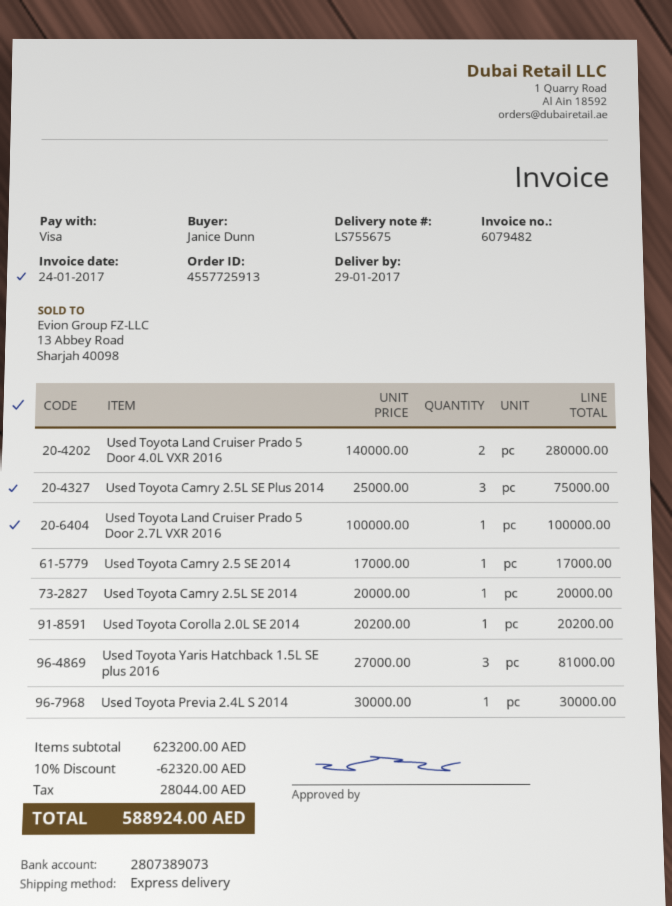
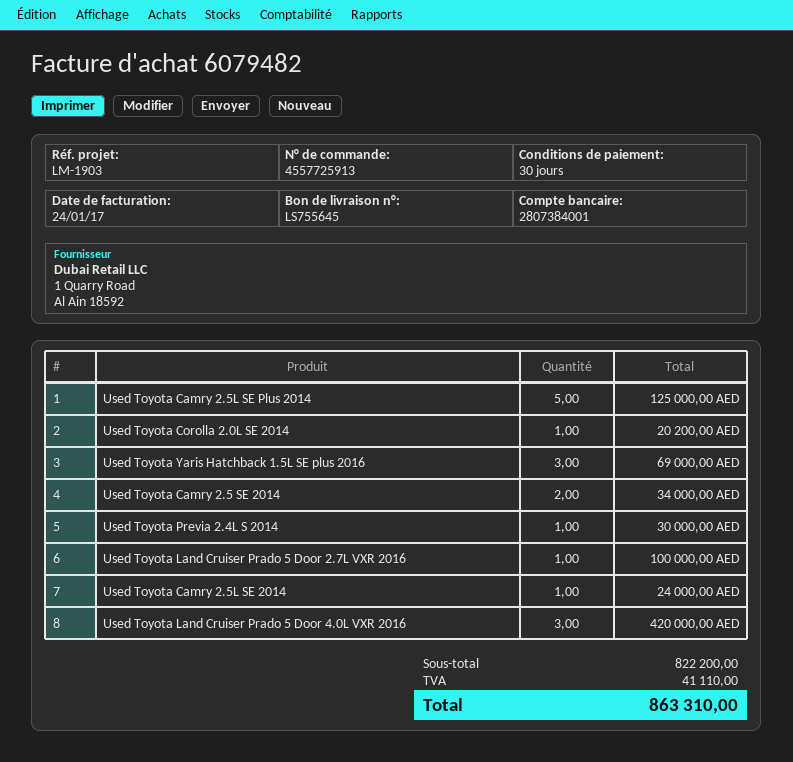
delivery note number: LS755675 -> LS755645
bank account: 2807389073 -> 2807384001
Used Toyota Land Cruiser Prado 5 Door 4.0L VXR 2016: 2 for 280000.00 -> 3 for 420000.00
Used Toyota Camry 2.5L SE Plus 2014: 3 for 75000.00 -> 5 for 125000.00
Used Toyota Camry 2.5 SE 2014: 1 for 17000.00 -> 2 for 34000.00
Used Toyota Camry 2.5L SE 2014: 1 for 20000.00 -> 1 for 24000.00
Used Toyota Yaris Hatchback 1.5L SE plus 2016: 3 for 81000.00 -> 3 for 69000.00
subtotal: 623200.00 -> 822200.00
discount: 10% = 62320.00 -> none
tax: 28044.00 -> 41110.00
total: 588924.00 -> 863310.00

